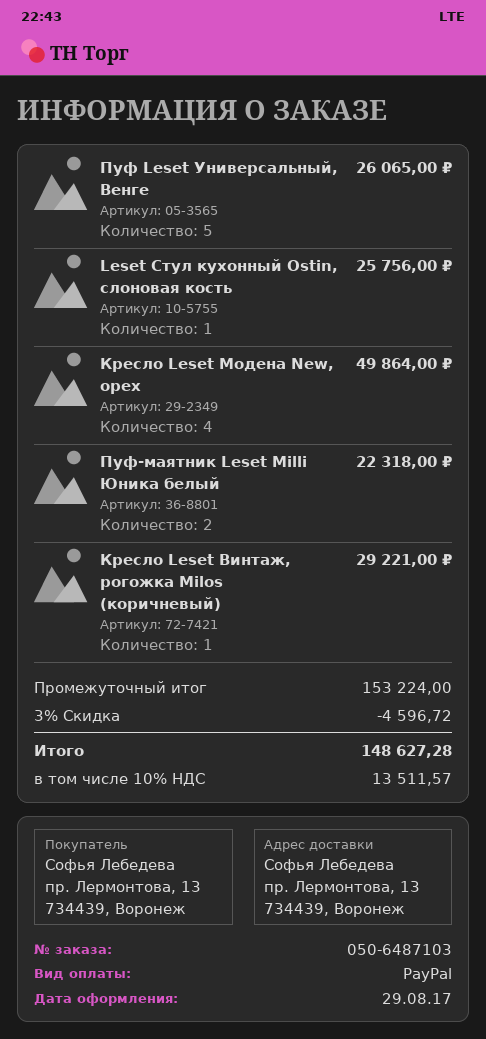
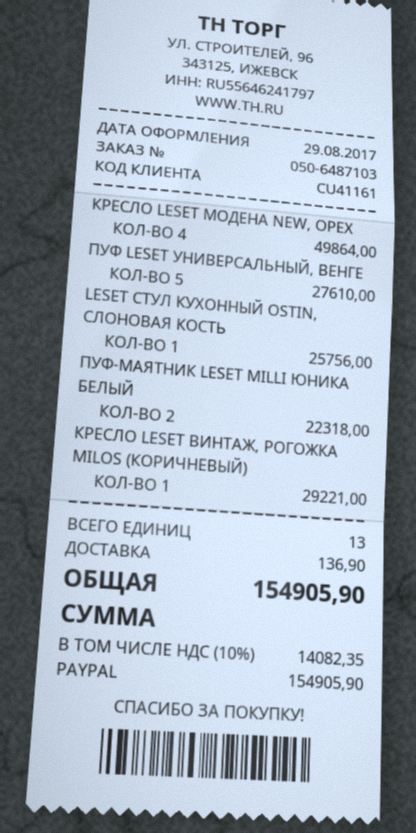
Пуф Leset Универсальный, Венге: 5 for 26065.00 -> 5 for 27610.00
discount: 3% = 4596.72 -> none
shipping: none -> 136.90
tax: 10% = 13511.57 -> 10% = 14082.35
total: 148627.28 -> 154905.90

